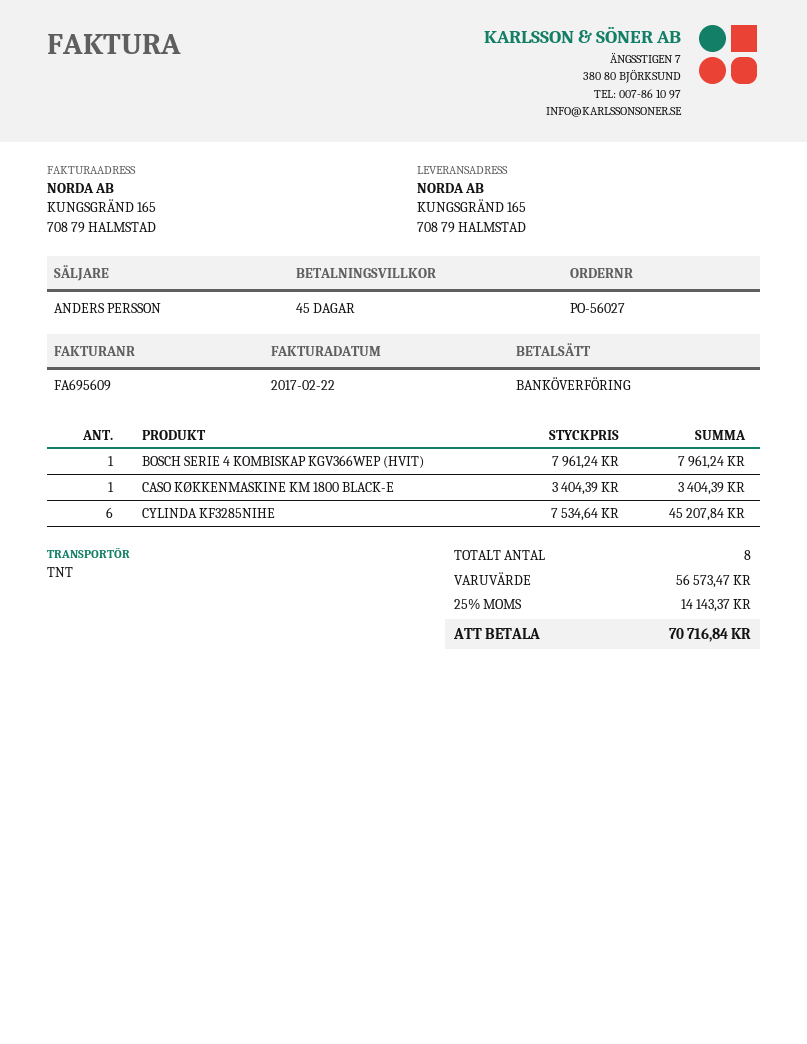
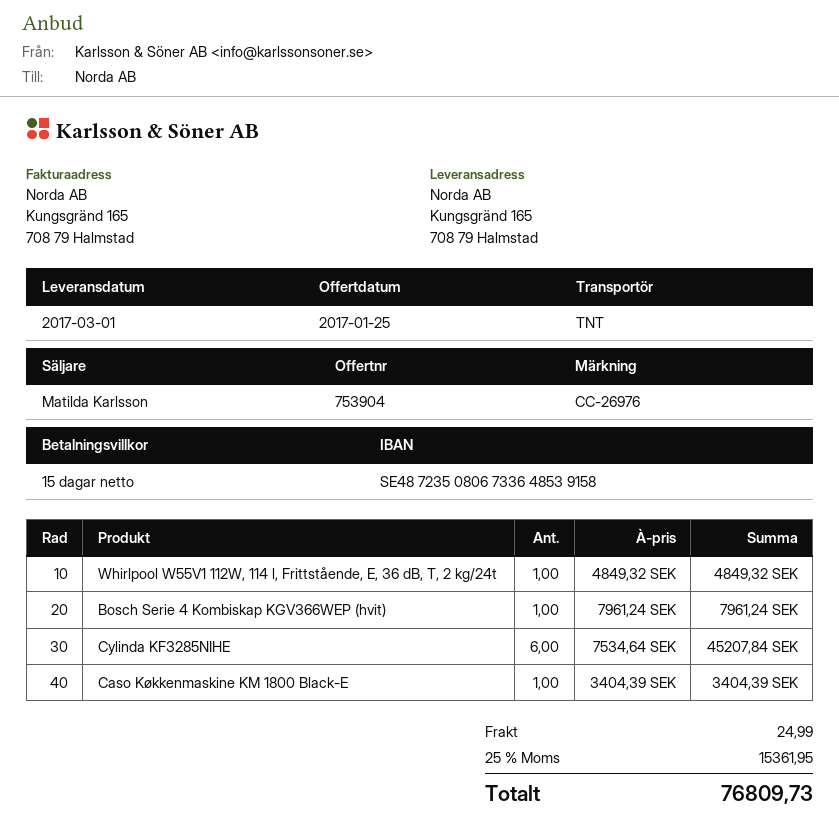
payment terms: 45 days -> 15 days
sales rep: ANDERS PERSSON -> Matilda Karlsson
Whirlpool W55V1 112W, 114 l, Frittstående, E, 36 dB, T, 2 kg/24t: none -> 1 x 4849.32 = 4849.32
shipping: none -> 24.99
tax: 25% = 14143.37 -> 25% = 15361.95
total: 70716.84 -> 76809.73

